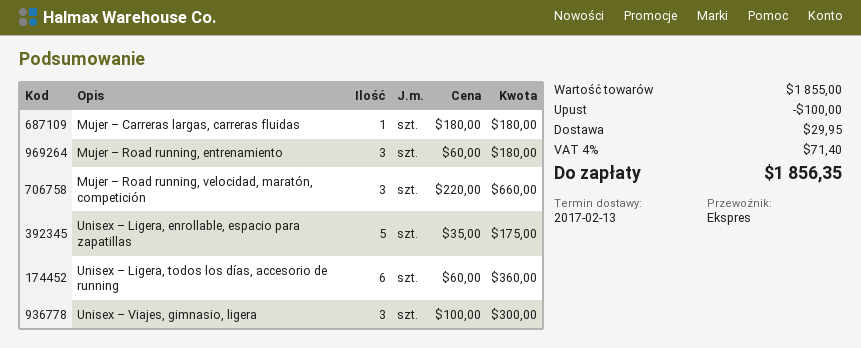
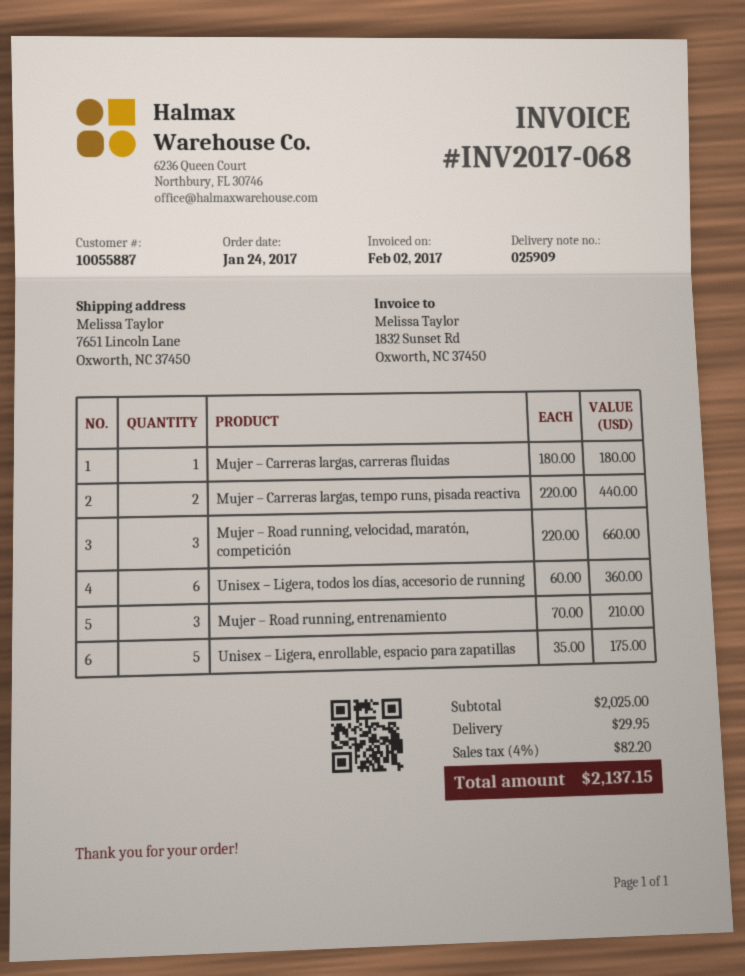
Mujer – Road running, entrenamiento: 3 x 60.00 = 180.00 -> 3 x 70.00 = 210.00
Unisex – Viajes, gimnasio, ligera: 3 x 100.00 = 300.00 -> none
Mujer – Carreras largas, tempo runs, pisada reactiva: none -> 2 x 220.00 = 440.00
subtotal: 1855.00 -> 2025.00
discount: 100.00 -> none
tax: 4% = 71.40 -> 4% = 82.20
total: 1856.35 -> 2137.15

